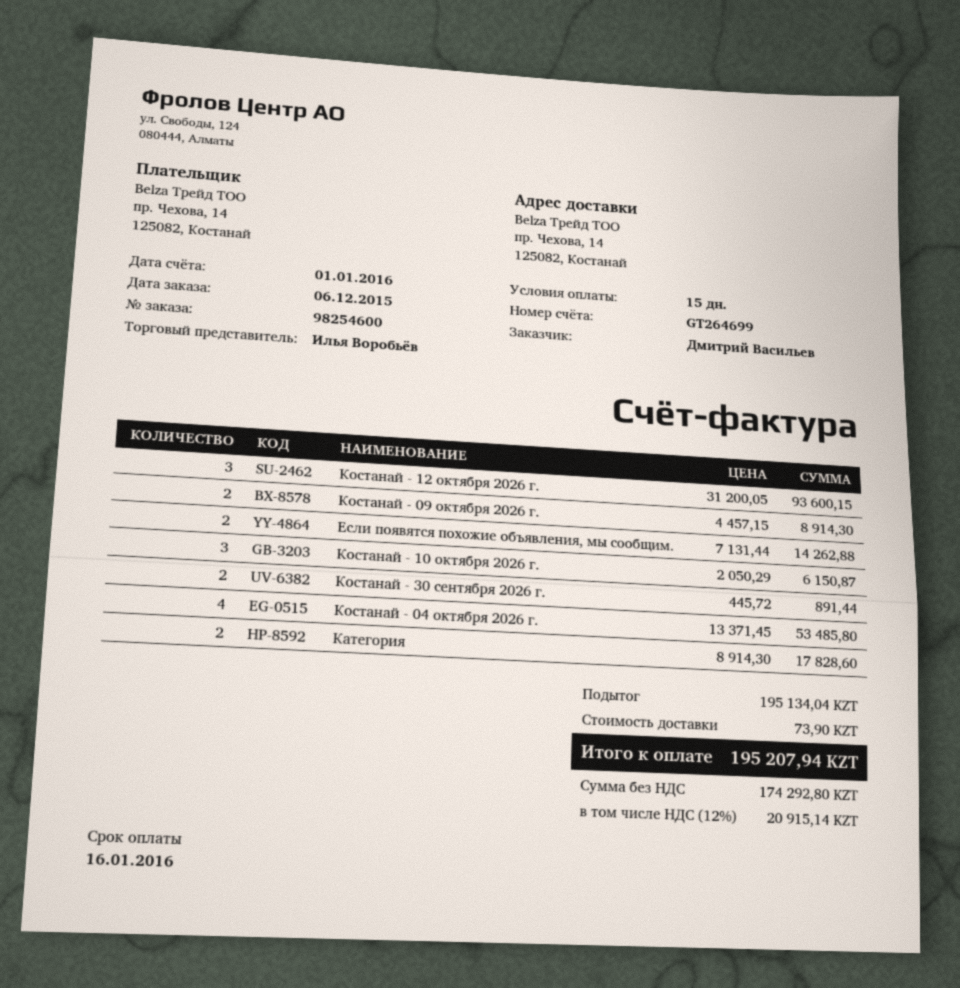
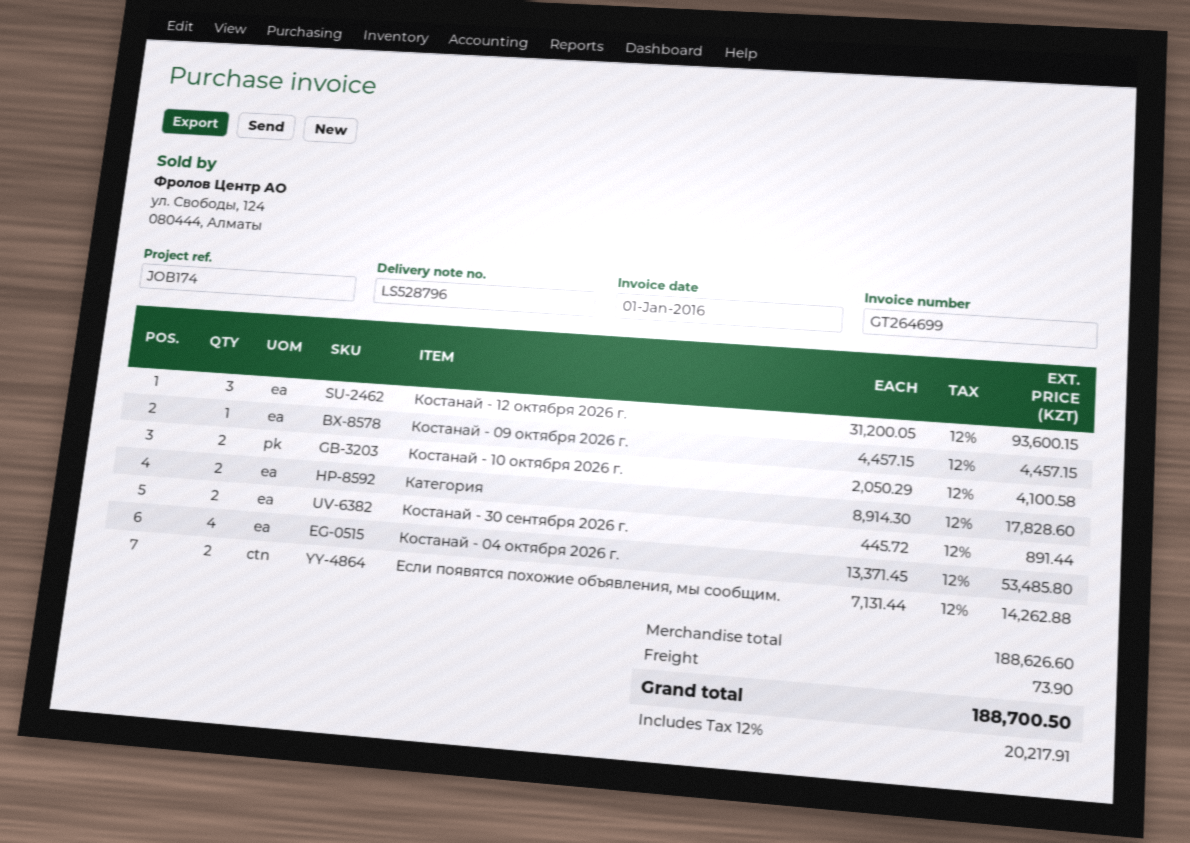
Костанай - 09 октября 2026 г.: 2 x 4457.15 = 8914.30 -> 1 x 4457.15 = 4457.15
Костанай - 10 октября 2026 г.: 3 x 2050.29 = 6150.87 -> 2 x 2050.29 = 4100.58
subtotal: 195134.04 -> 188626.60
tax: 12% = 20915.14 -> 12% = 20217.91
total: 195207.94 -> 188700.50

